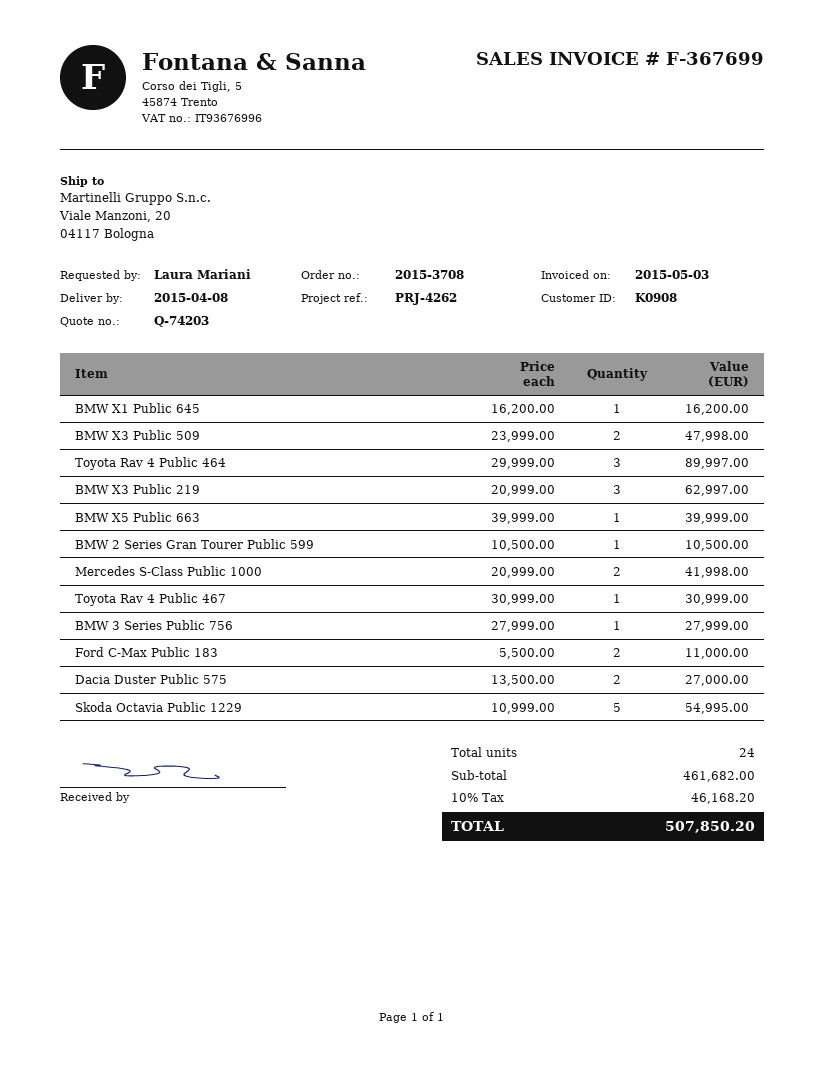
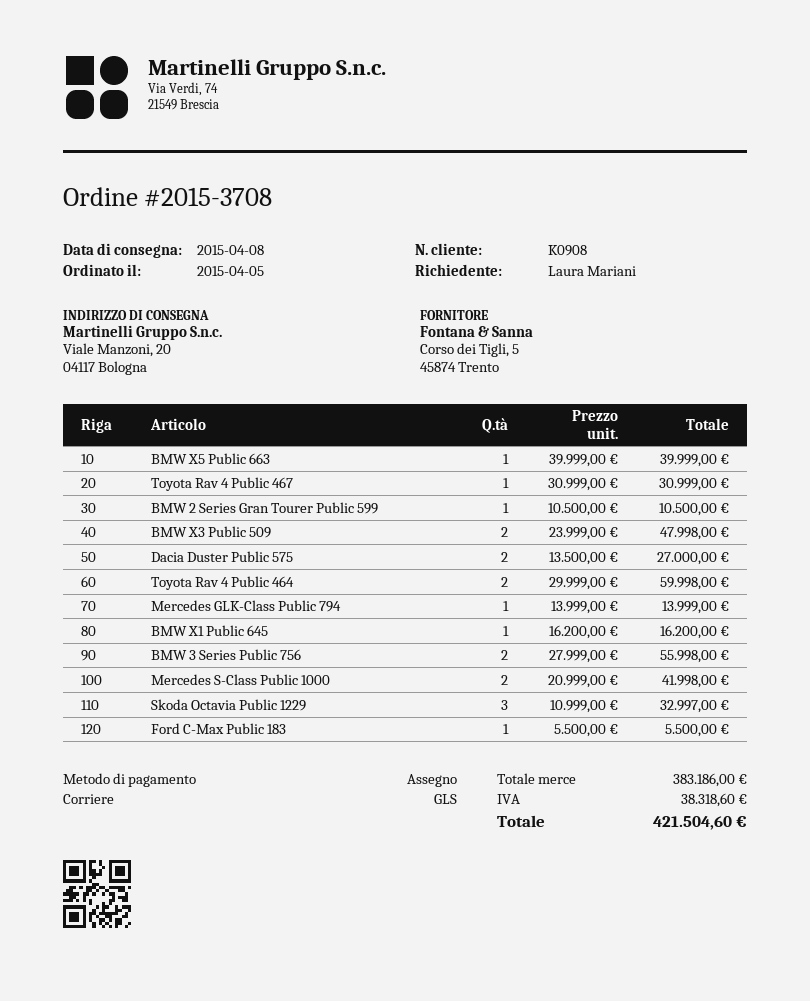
Toyota Rav 4 Public 464: 3 x 29999.00 = 89997.00 -> 2 x 29999.00 = 59998.00
BMW X3 Public 219: 3 x 20999.00 = 62997.00 -> none
BMW 3 Series Public 756: 1 x 27999.00 = 27999.00 -> 2 x 27999.00 = 55998.00
Ford C-Max Public 183: 2 x 5500.00 = 11000.00 -> 1 x 5500.00 = 5500.00
Skoda Octavia Public 1229: 5 x 10999.00 = 54995.00 -> 3 x 10999.00 = 32997.00
Mercedes GLK-Class Public 794: none -> 1 x 13999.00 = 13999.00
subtotal: 461682.00 -> 383186.00
tax: 46168.20 -> 38318.60
total: 507850.20 -> 421504.60

